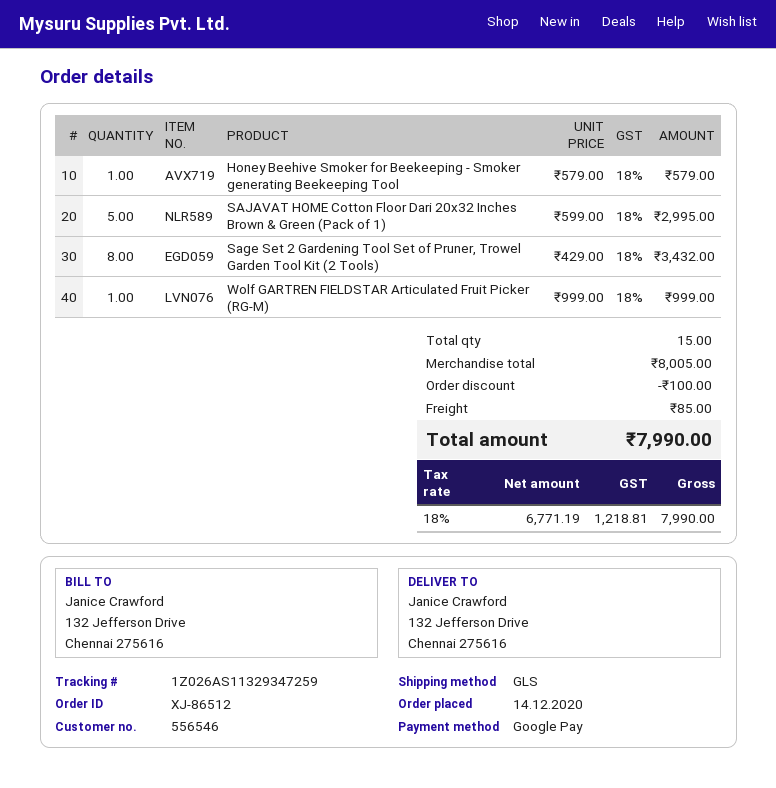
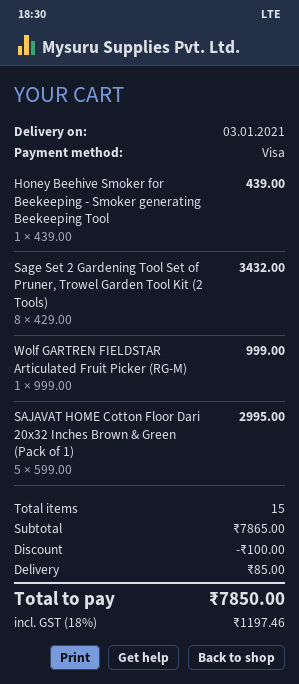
payment method: Google Pay -> Visa
Honey Beehive Smoker for Beekeeping - Smoker generating Beekeeping Tool: 1 x 579.00 = 579.00 -> 1 x 439.00 = 439.00
subtotal: 8005.00 -> 7865.00
tax: 18% = 1218.81 -> 18% = 1197.46
total: 7990.00 -> 7850.00

